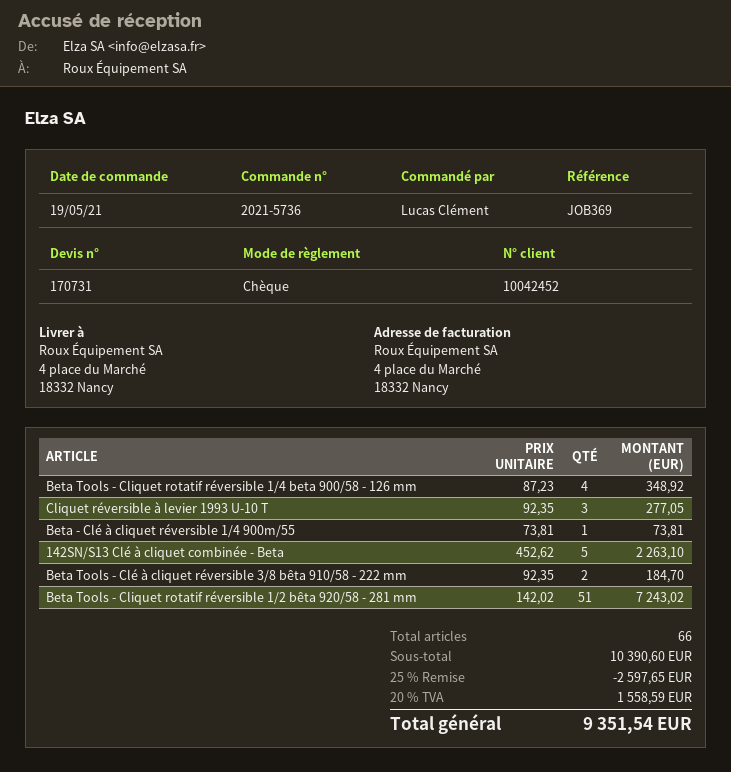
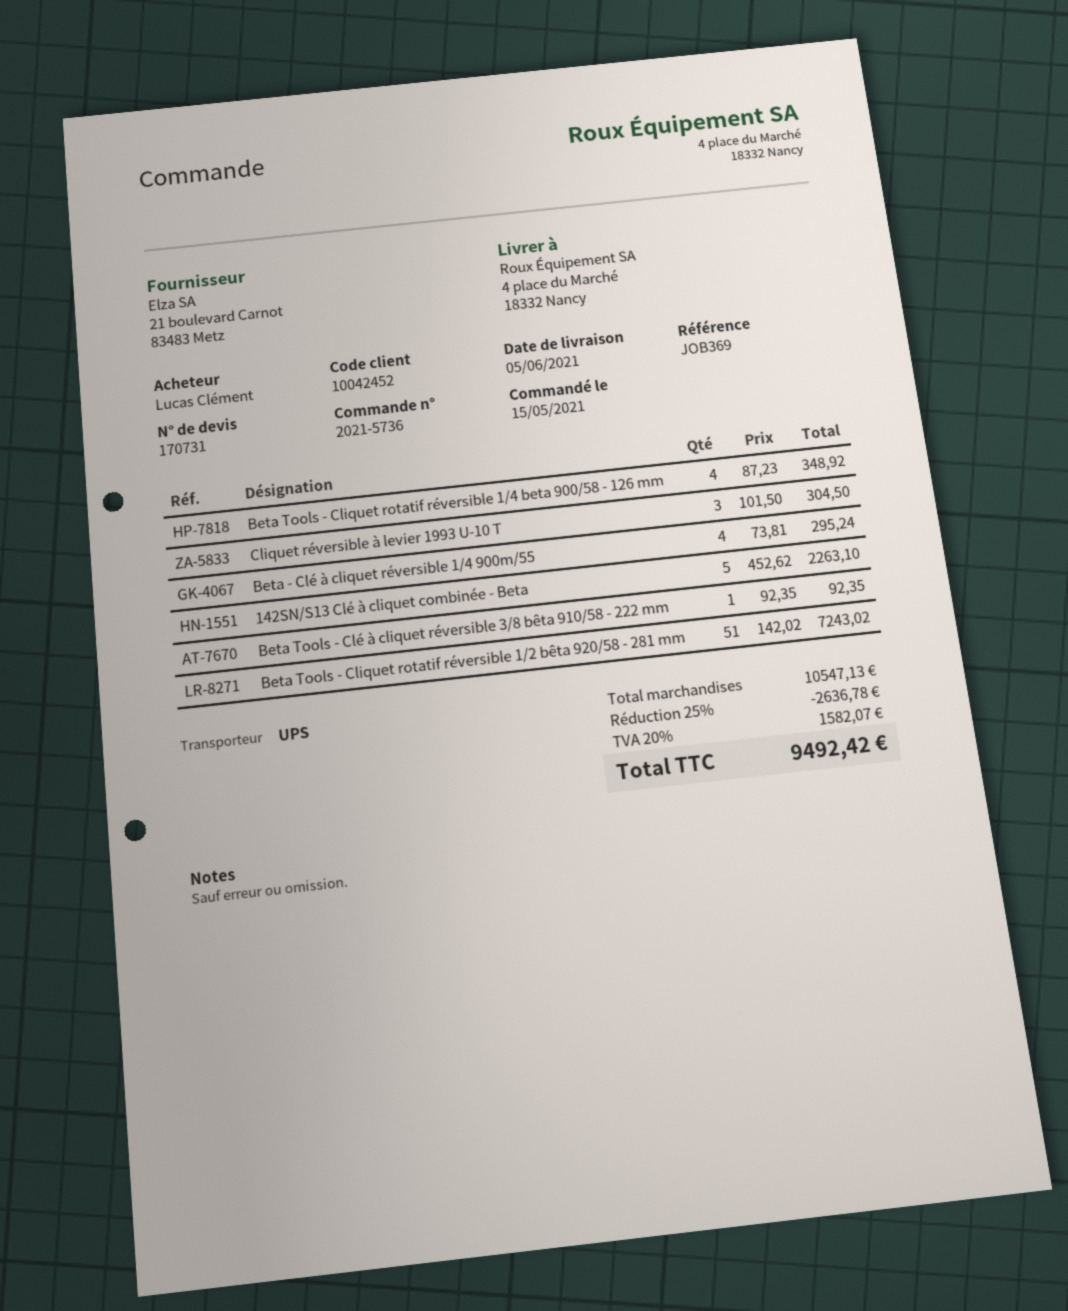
order date: 2021-05-19 -> 2021-05-15
Cliquet réversible à levier 1993 U-10 T: 3 x 92.35 = 277.05 -> 3 x 101.50 = 304.50
Beta - Clé à cliquet réversible 1/4 900m/55: 1 x 73.81 = 73.81 -> 4 x 73.81 = 295.24
Beta Tools - Clé à cliquet réversible 3/8 bêta 910/58 - 222 mm: 2 x 92.35 = 184.70 -> 1 x 92.35 = 92.35
subtotal: 10390.60 -> 10547.13
discount: 25% = 2597.65 -> 25% = 2636.78
tax: 20% = 1558.59 -> 20% = 1582.07
total: 9351.54 -> 9492.42

